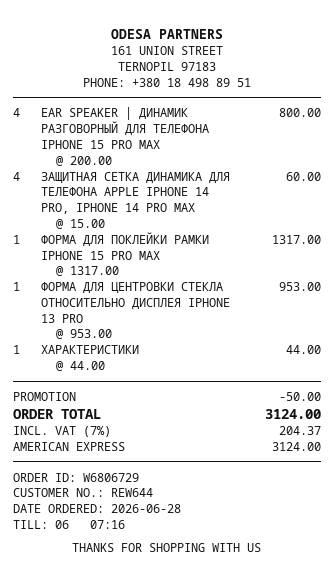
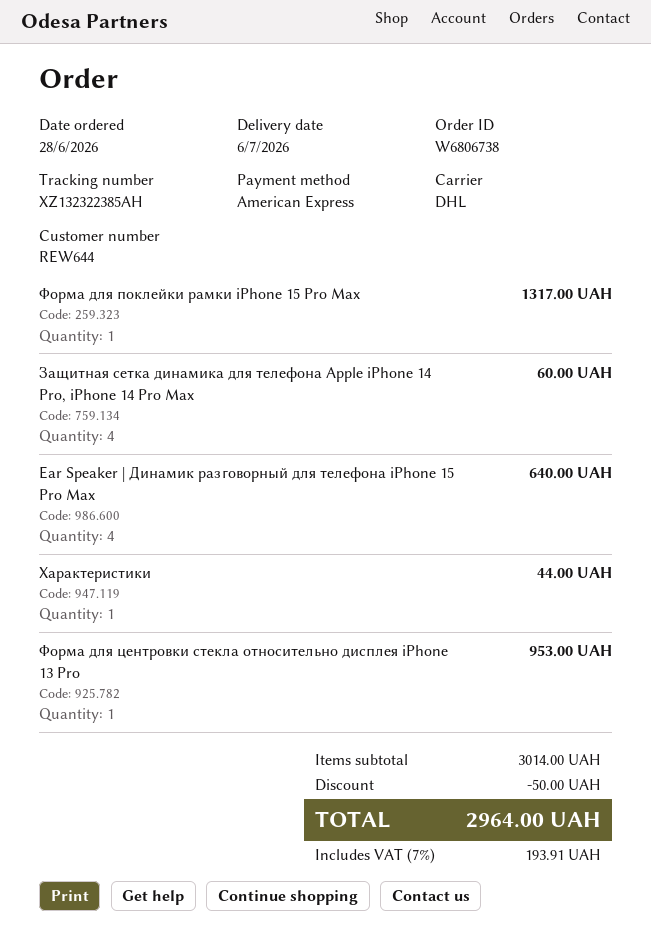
order number: W6806729 -> W6806738
EAR SPEAKER | ДИНАМИК РАЗГОВОРНЫЙ ДЛЯ ТЕЛЕФОНА IPHONE 15 PRO MAX: 4 for 800.00 -> 4 for 640.00
tax: 7% = 204.37 -> 7% = 193.91
total: 3124.00 -> 2964.00

